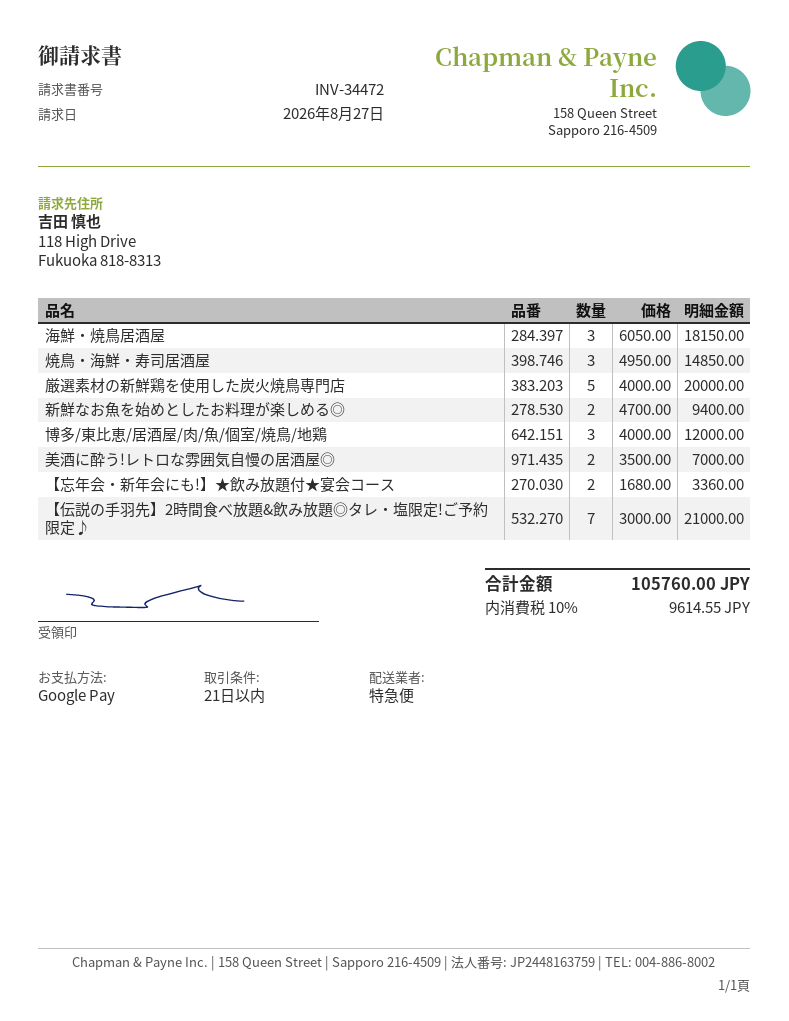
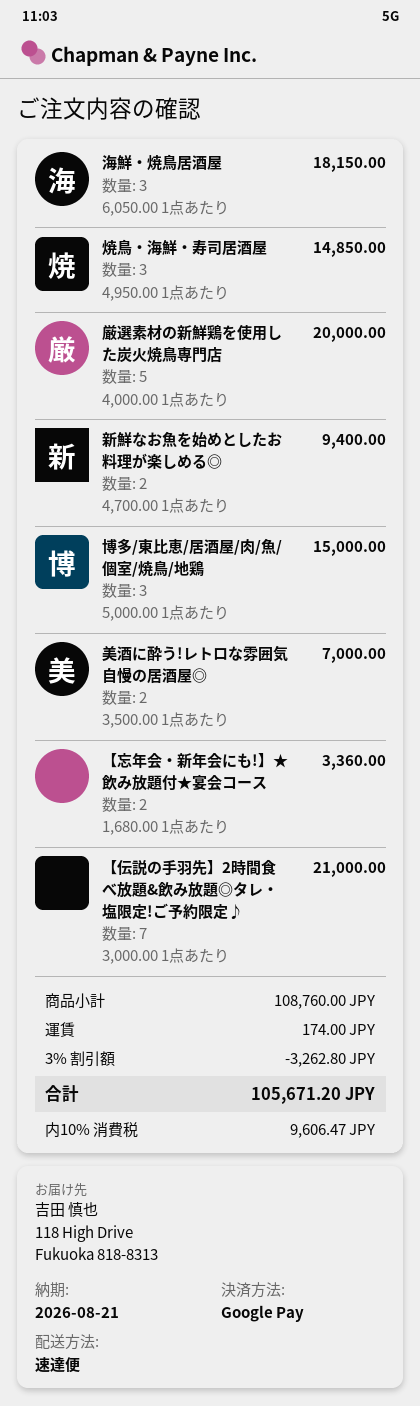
博多/東比恵/居酒屋/肉/魚/個室/焼鳥/地鶏: 3 x 4000.00 = 12000.00 -> 3 x 5000.00 = 15000.00
discount: none -> 3% = 3262.80
shipping: none -> 174.00
tax: 10% = 9614.55 -> 10% = 9606.47
total: 105760.00 -> 105671.20

